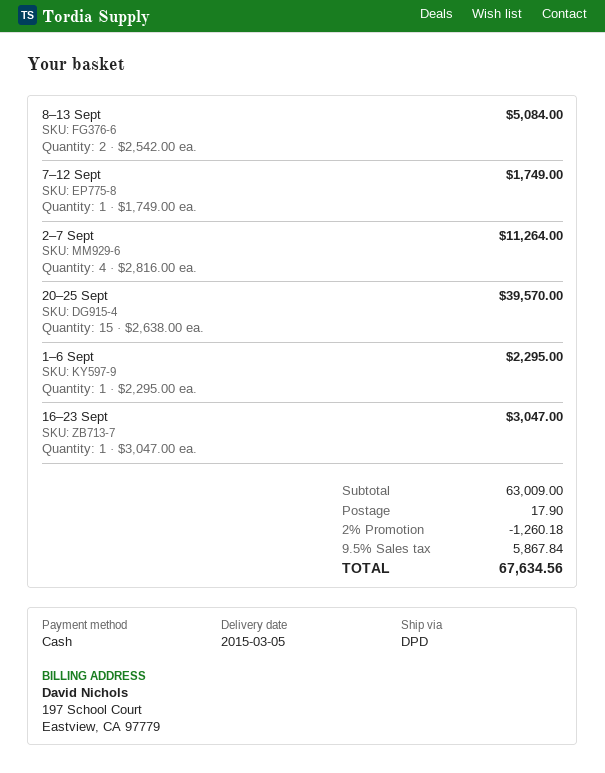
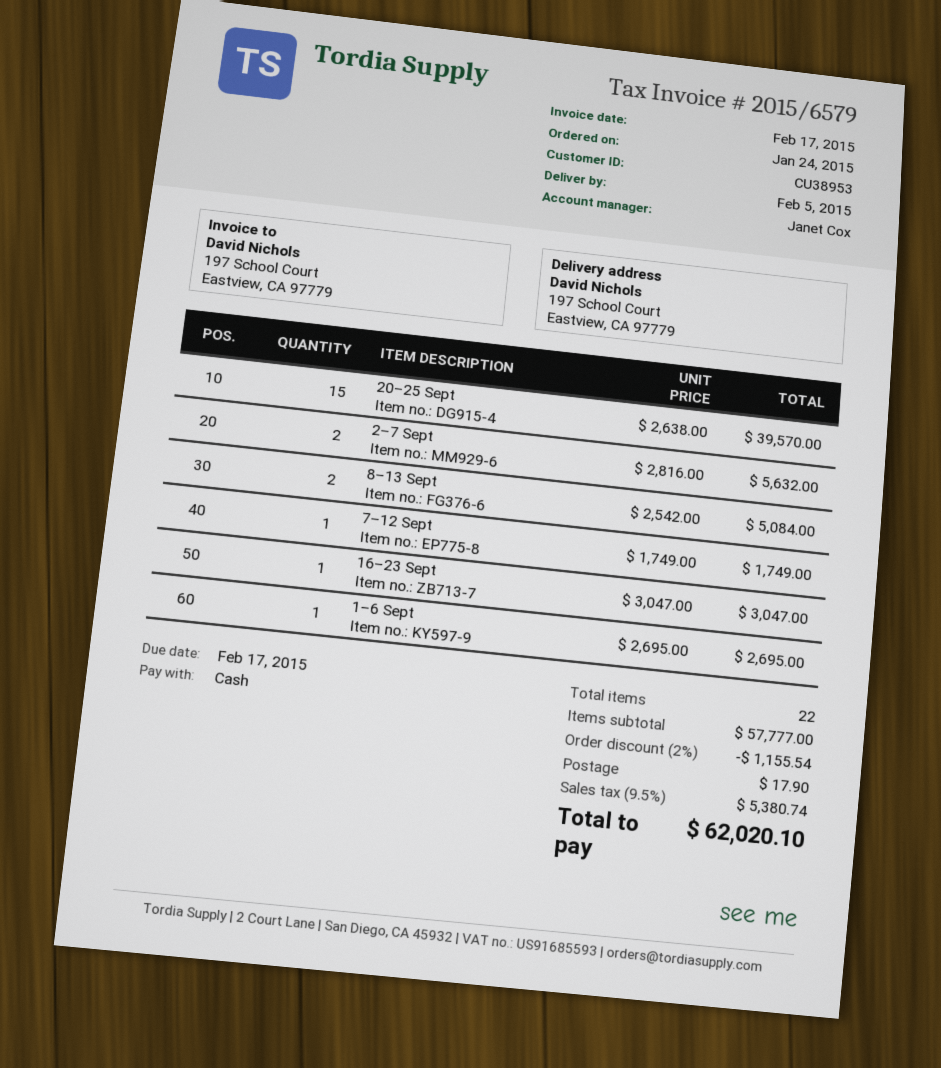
delivery date: 2015-03-05 -> 2015-02-05
2–7 Sept: 4 x 2816.00 = 11264.00 -> 2 x 2816.00 = 5632.00
1–6 Sept: 1 x 2295.00 = 2295.00 -> 1 x 2695.00 = 2695.00
subtotal: 63009.00 -> 57777.00
discount: 2% = 1260.18 -> 2% = 1155.54
tax: 9.5% = 5867.84 -> 9.5% = 5380.74
total: 67634.56 -> 62020.10

